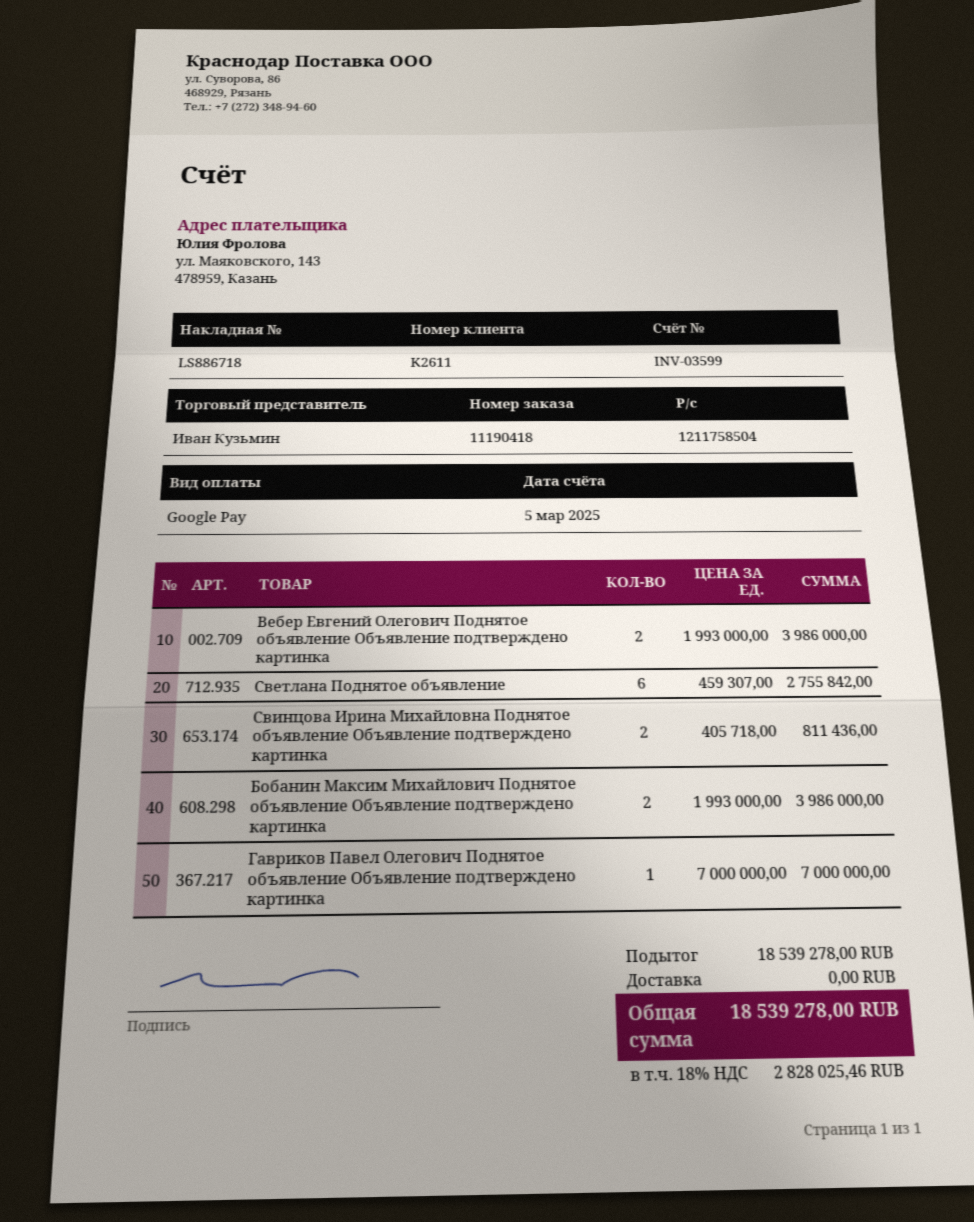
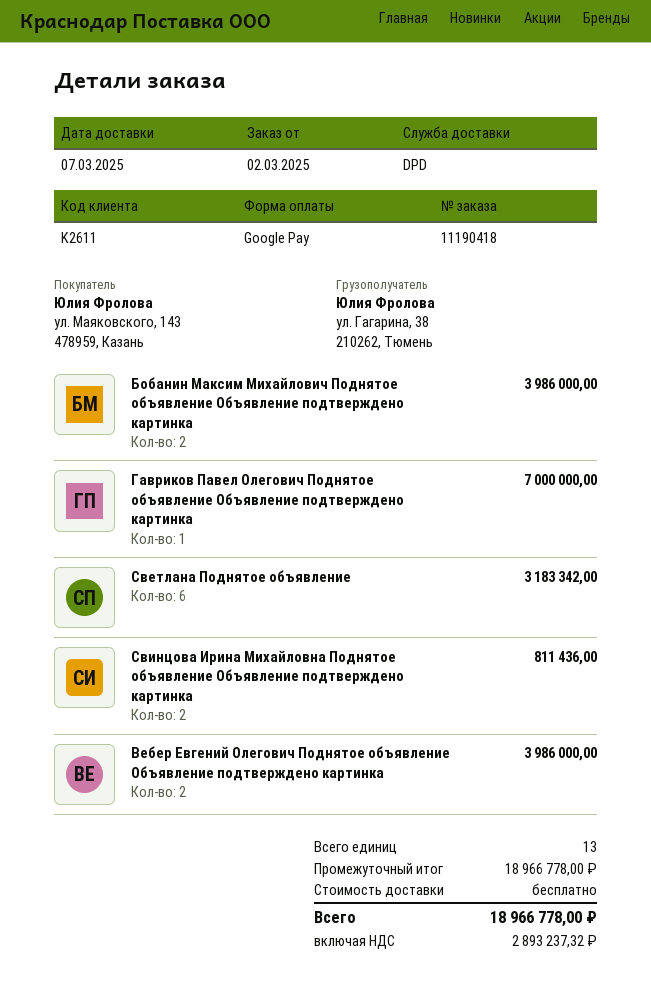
Светлана Поднятое объявление: 6 for 2755842.00 -> 6 for 3183342.00
subtotal: 18539278.00 -> 18966778.00
tax: 2828025.46 -> 2893237.32
total: 18539278.00 -> 18966778.00

